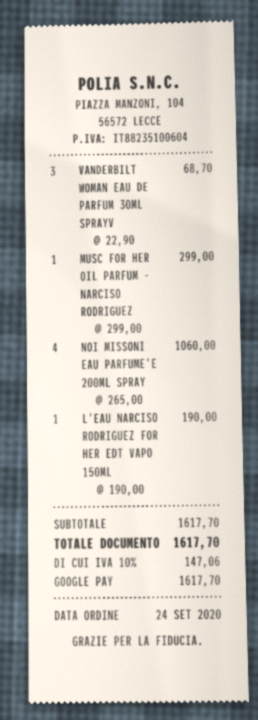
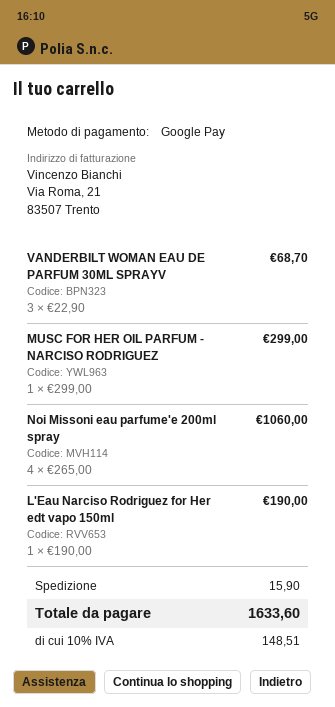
shipping: none -> 15.90
tax: 10% = 147.06 -> 10% = 148.51
total: 1617.70 -> 1633.60

